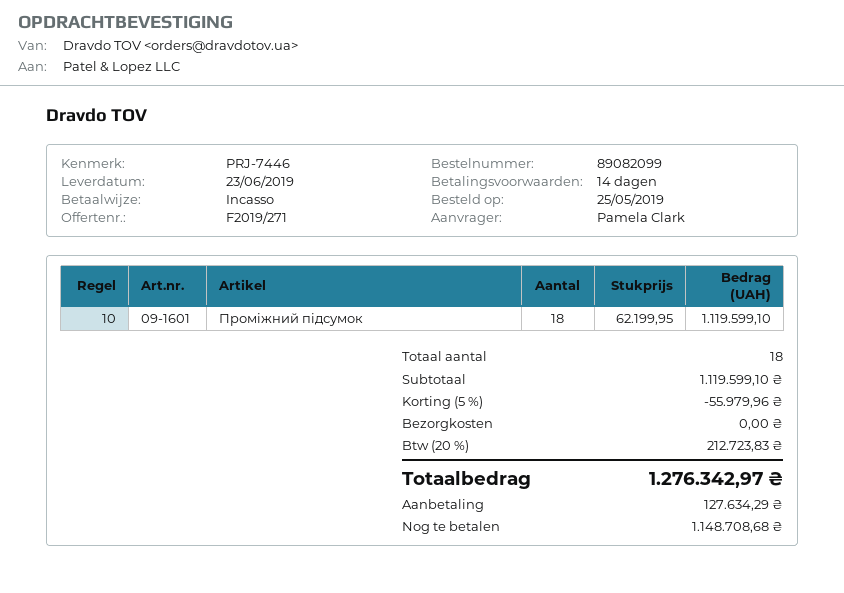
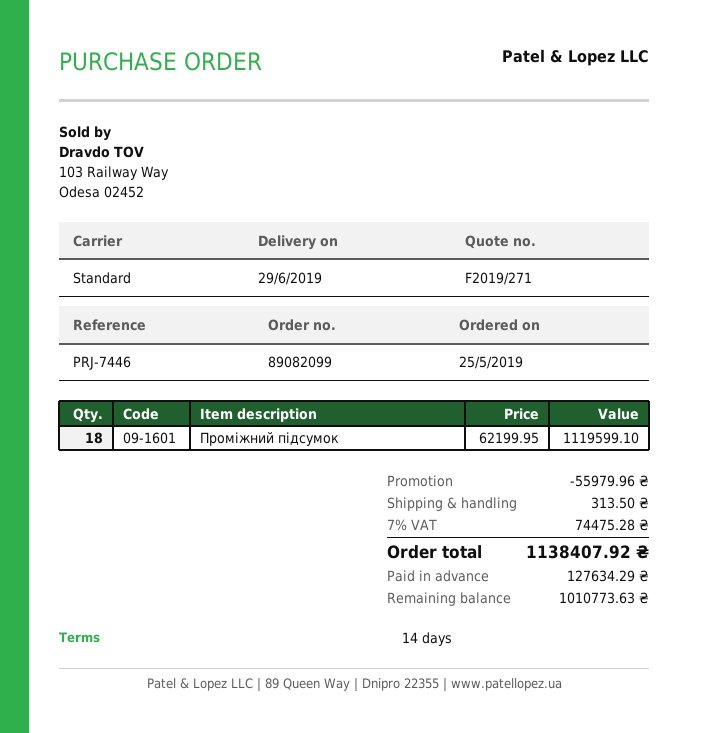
delivery date: 2019-06-23 -> 2019-06-29
shipping: 0.00 -> 313.50
tax: 20% = 212723.83 -> 7% = 74475.28
total: 1276342.97 -> 1138407.92
balance: 1148708.68 -> 1010773.63

